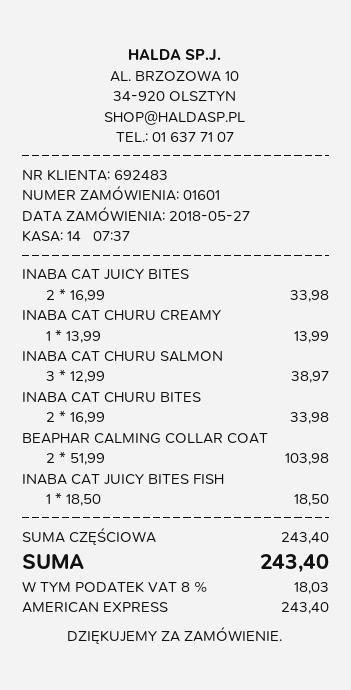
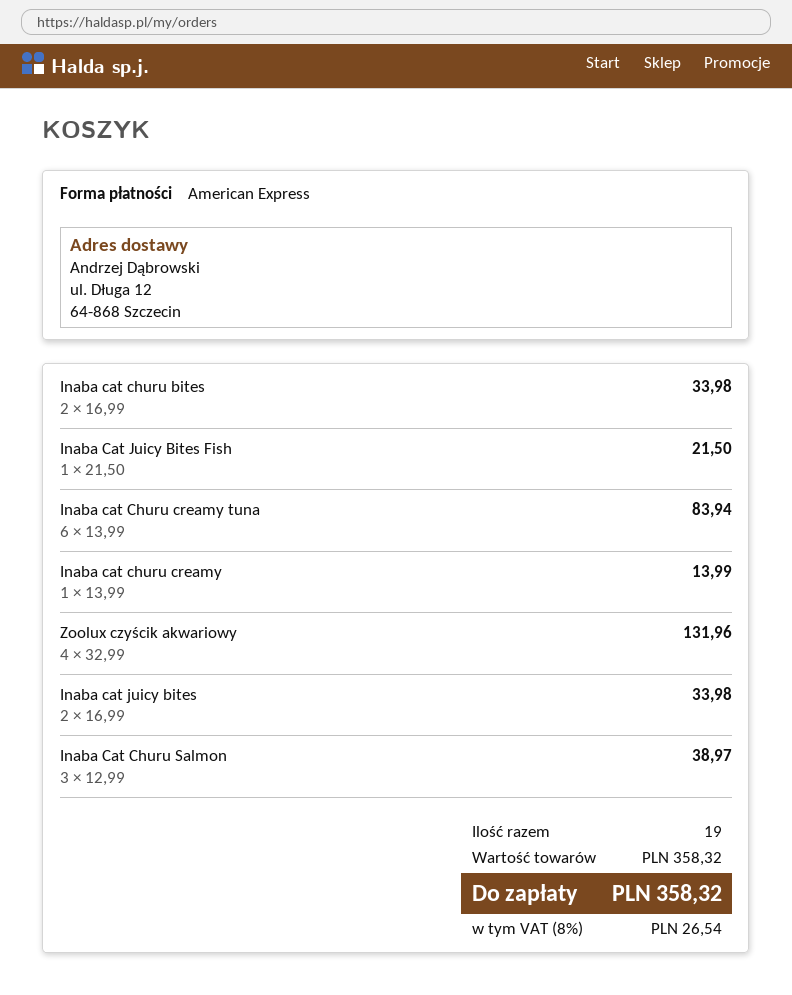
BEAPHAR CALMING COLLAR COAT: 2 x 51.99 = 103.98 -> none
INABA CAT JUICY BITES FISH: 1 x 18.50 = 18.50 -> 1 x 21.50 = 21.50
Inaba cat Churu creamy tuna: none -> 6 x 13.99 = 83.94
Zoolux czyścik akwariowy: none -> 4 x 32.99 = 131.96
subtotal: 243.40 -> 358.32
tax: 8% = 18.03 -> 8% = 26.54
total: 243.40 -> 358.32

